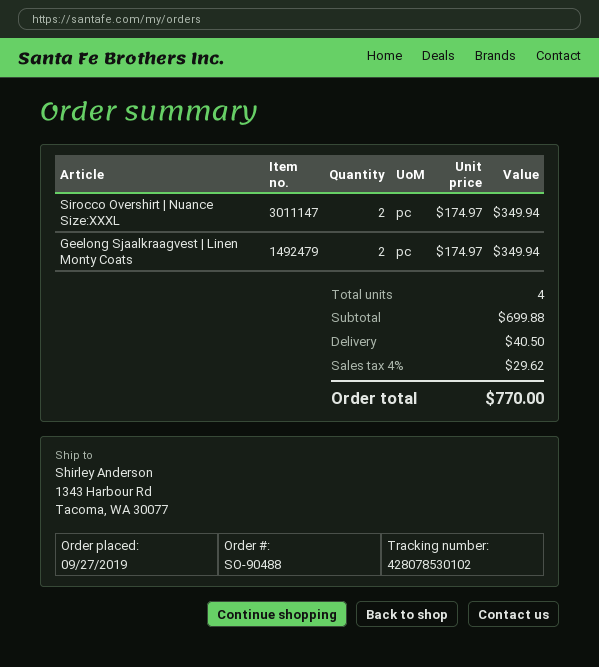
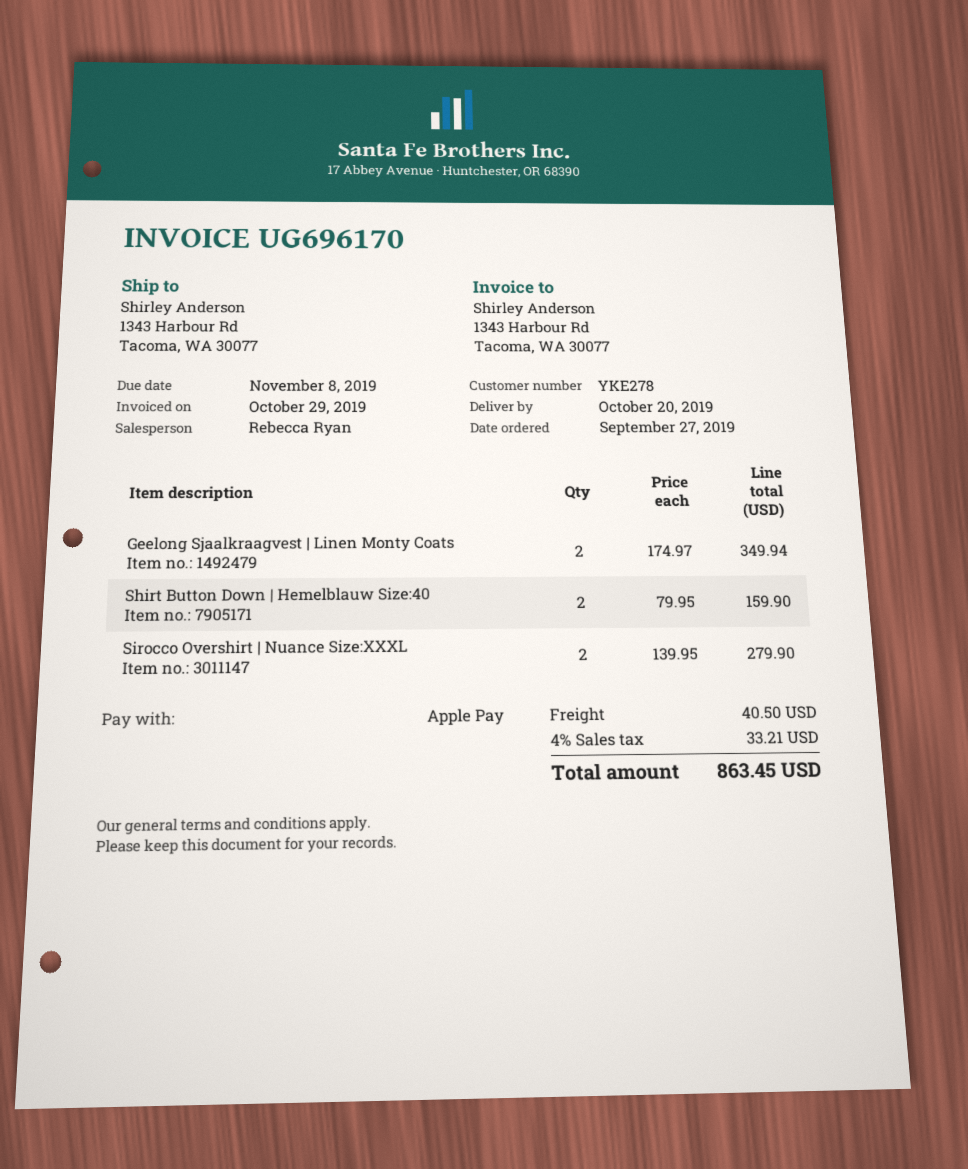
Sirocco Overshirt | Nuance Size:XXXL: 2 x 174.97 = 349.94 -> 2 x 139.95 = 279.90
Shirt Button Down | Hemelblauw Size:40: none -> 2 x 79.95 = 159.90
tax: 4% = 29.62 -> 4% = 33.21
total: 770.00 -> 863.45

